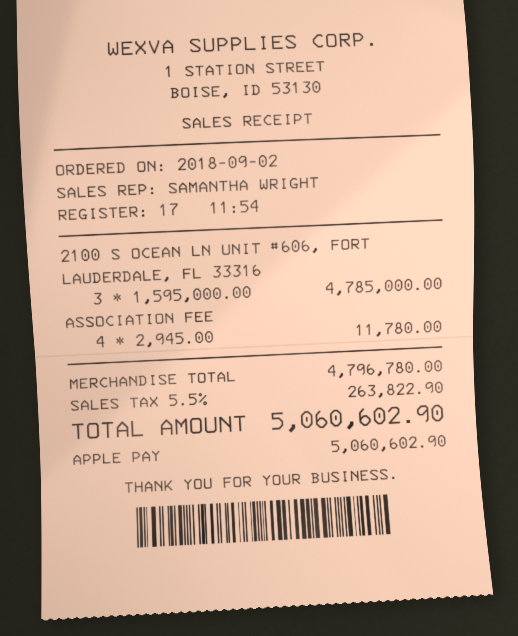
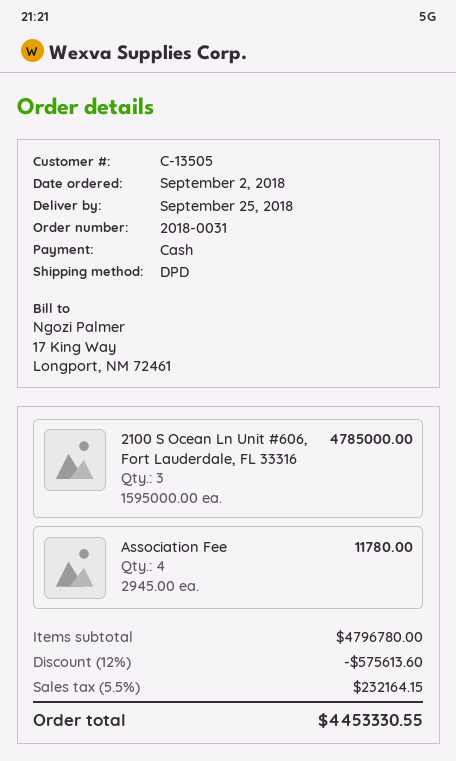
payment method: Apple Pay -> cash
discount: none -> 12% = 575613.60
tax: 5.5% = 263822.90 -> 5.5% = 232164.15
total: 5060602.90 -> 4453330.55

